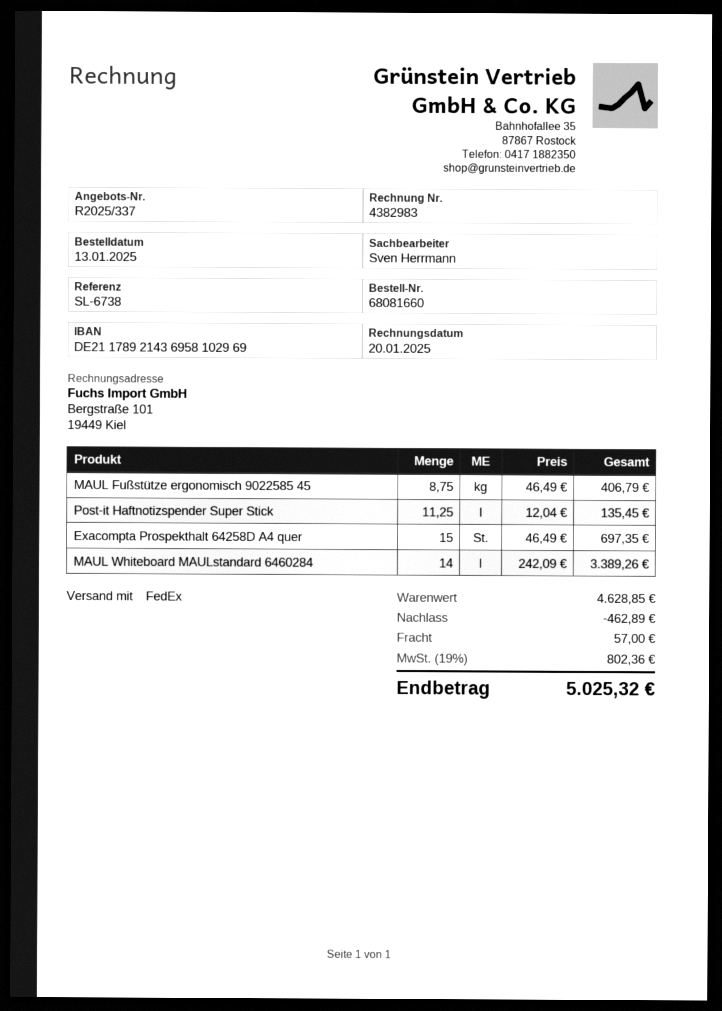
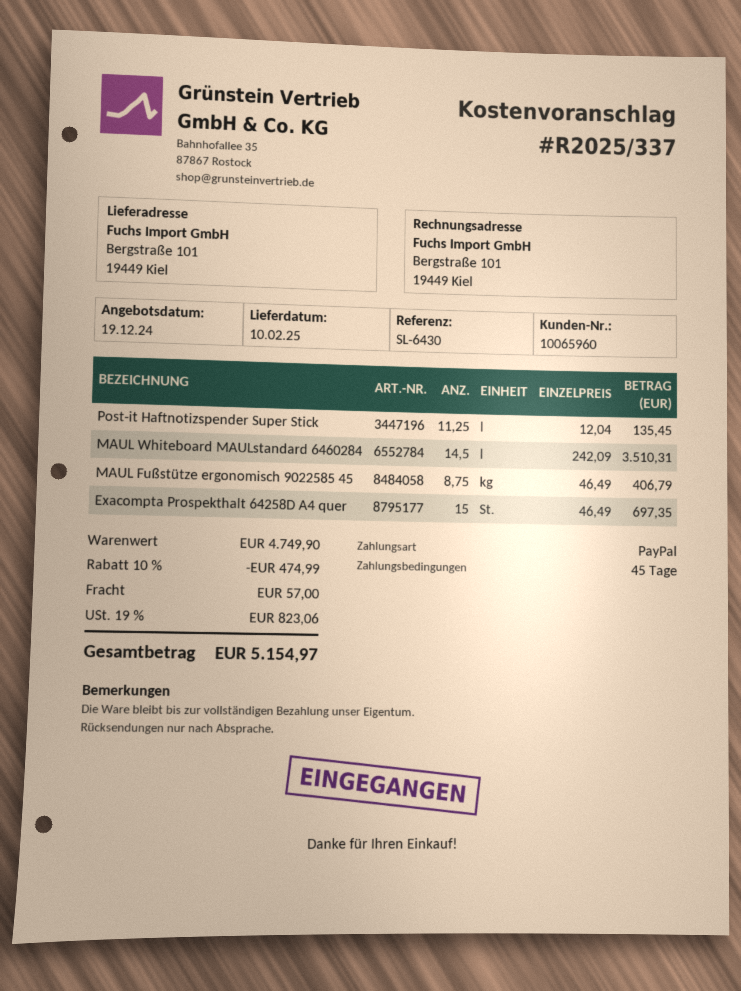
reference: SL-6738 -> SL-6430
MAUL Whiteboard MAULstandard 6460284: 14 x 242.09 = 3389.26 -> 14.5 x 242.09 = 3510.31
subtotal: 4628.85 -> 4749.90
discount: 462.89 -> 474.99
tax: 19% = 802.36 -> 19% = 823.06
total: 5025.32 -> 5154.97

